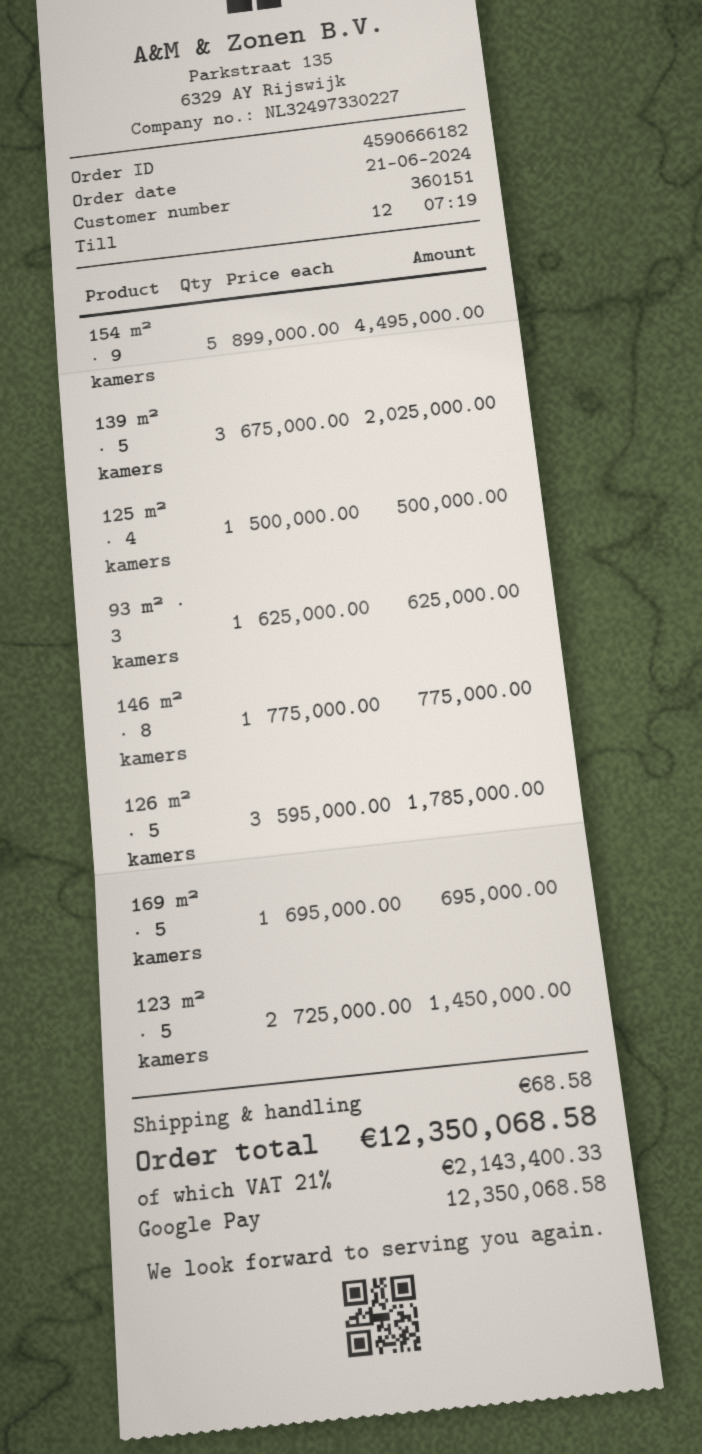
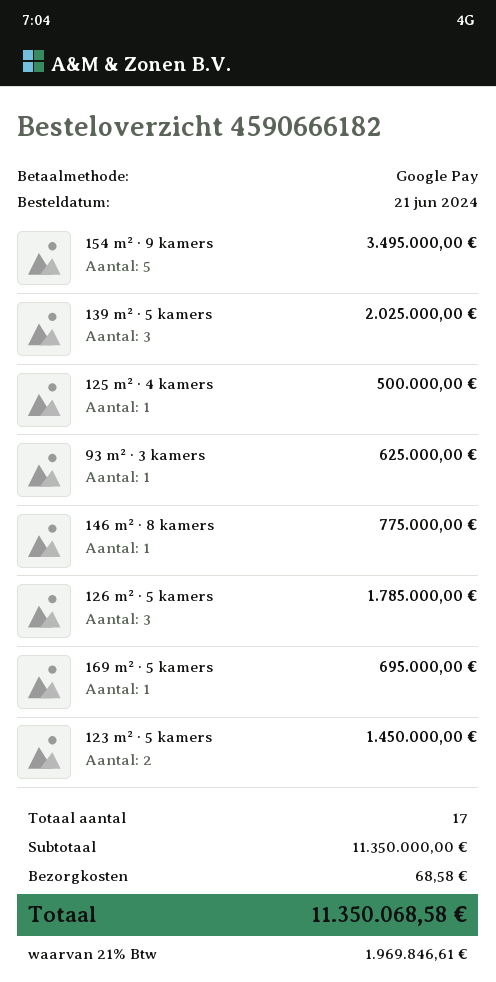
154 m² · 9 kamers: 5 for 4495000.00 -> 5 for 3495000.00
tax: 21% = 2143400.33 -> 21% = 1969846.61
total: 12350068.58 -> 11350068.58

